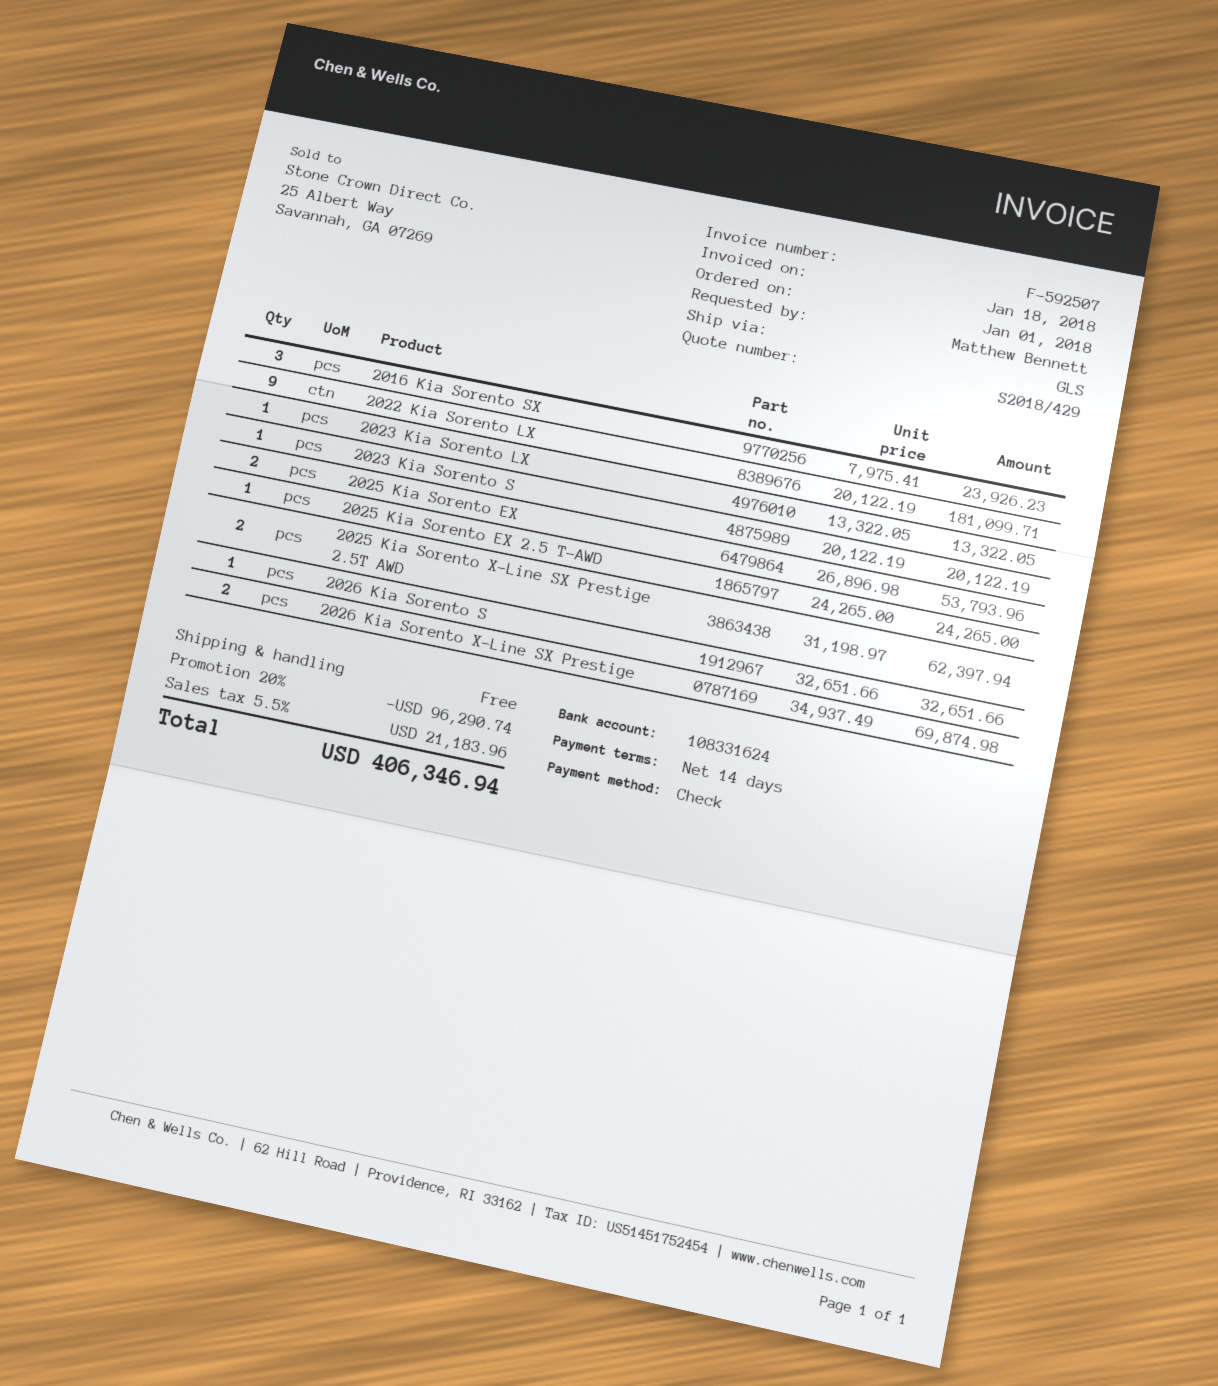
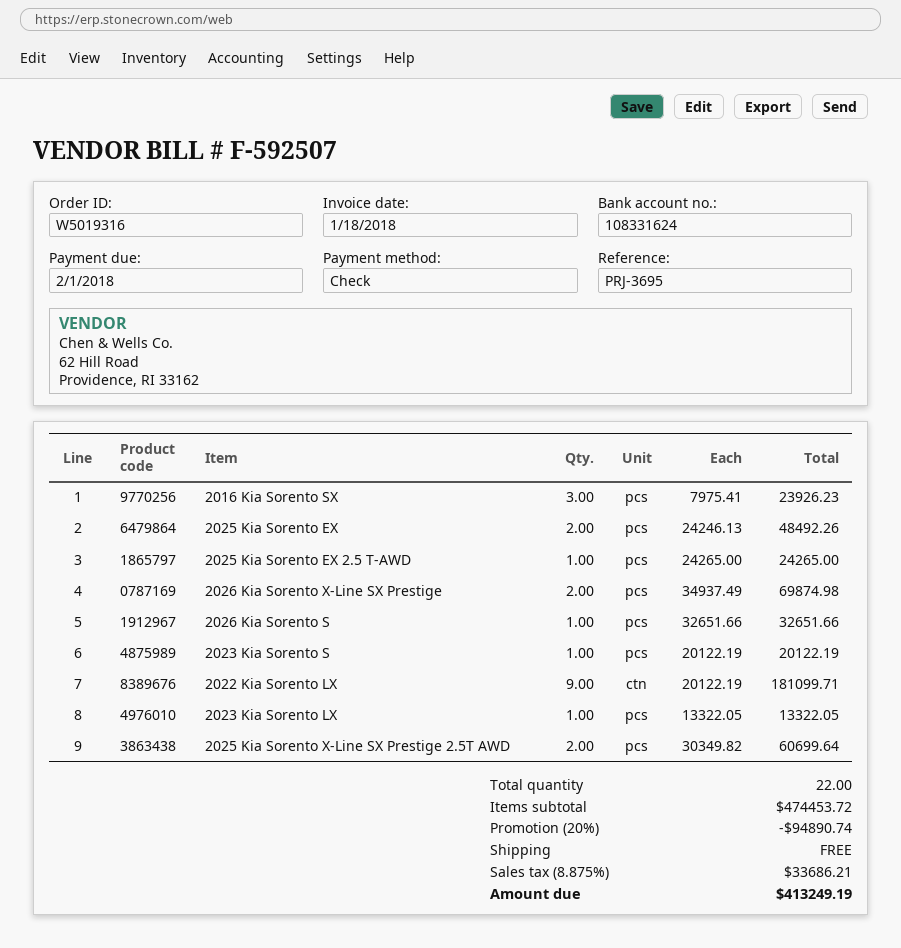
2025 Kia Sorento EX: 2 x 26896.98 = 53793.96 -> 2 x 24246.13 = 48492.26
2025 Kia Sorento X-Line SX Prestige 2.5T AWD: 2 x 31198.97 = 62397.94 -> 2 x 30349.82 = 60699.64
discount: 20% = 96290.74 -> 20% = 94890.74
tax: 5.5% = 21183.96 -> 8.875% = 33686.21
total: 406346.94 -> 413249.19

